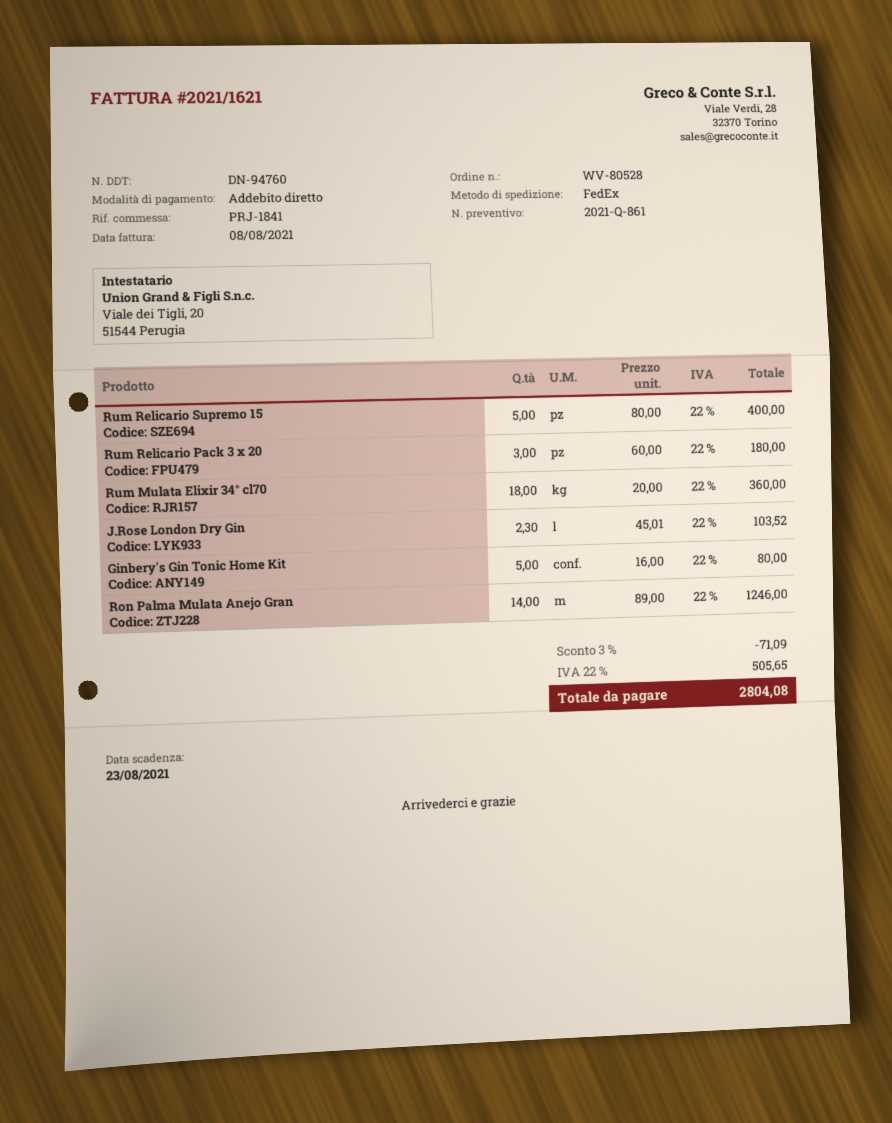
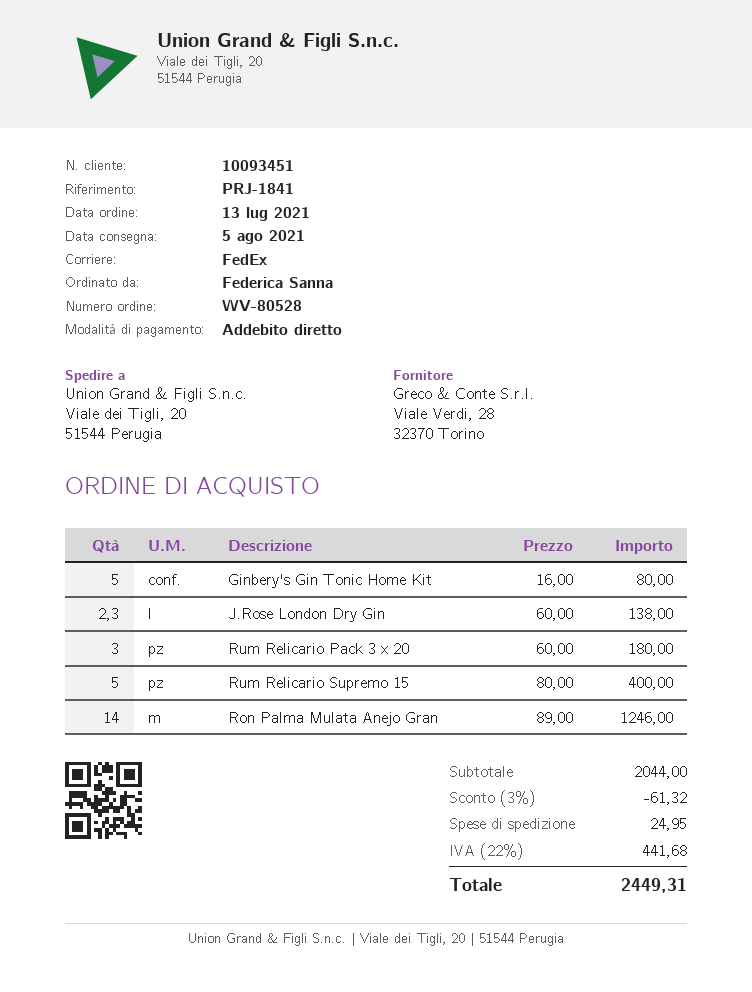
Rum Mulata Elixir 34° cl70: 18 x 20.00 = 360.00 -> none
J.Rose London Dry Gin: 2.3 x 45.01 = 103.52 -> 2.3 x 60.00 = 138.00
discount: 3% = 71.09 -> 3% = 61.32
shipping: none -> 24.95
tax: 22% = 505.65 -> 22% = 441.68
total: 2804.08 -> 2449.31

